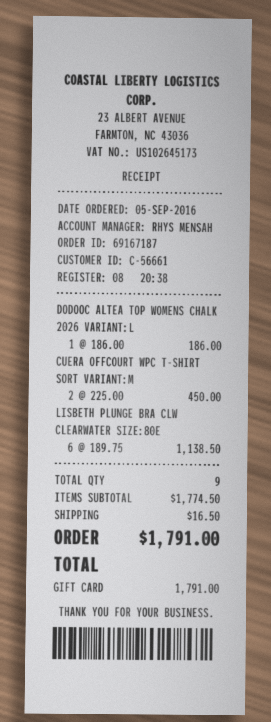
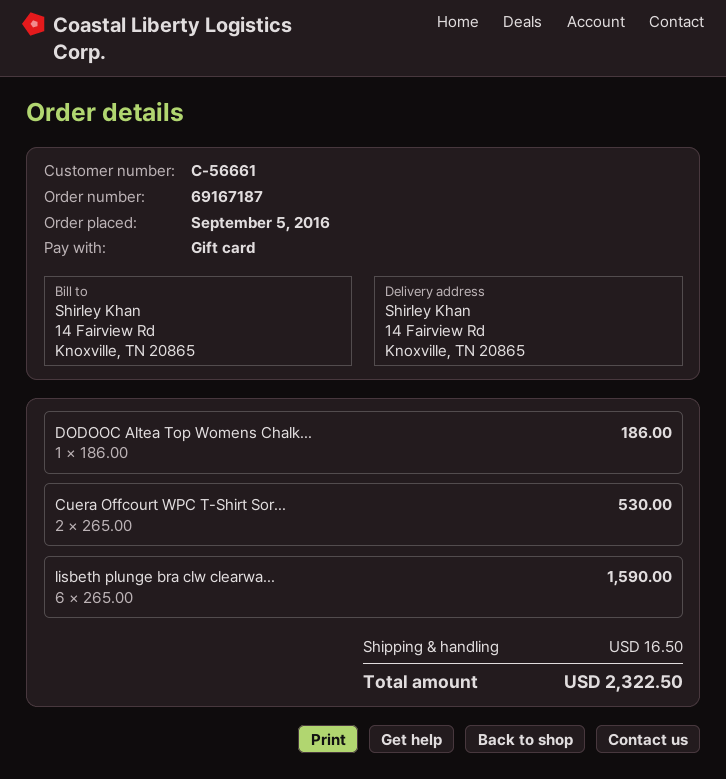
CUERA OFFCOURT WPC T-SHIRT SORT VARIANT:M: 2 x 225.00 = 450.00 -> 2 x 265.00 = 530.00
LISBETH PLUNGE BRA CLW CLEARWATER SIZE:80E: 6 x 189.75 = 1138.50 -> 6 x 265.00 = 1590.00
total: 1791.00 -> 2322.50

